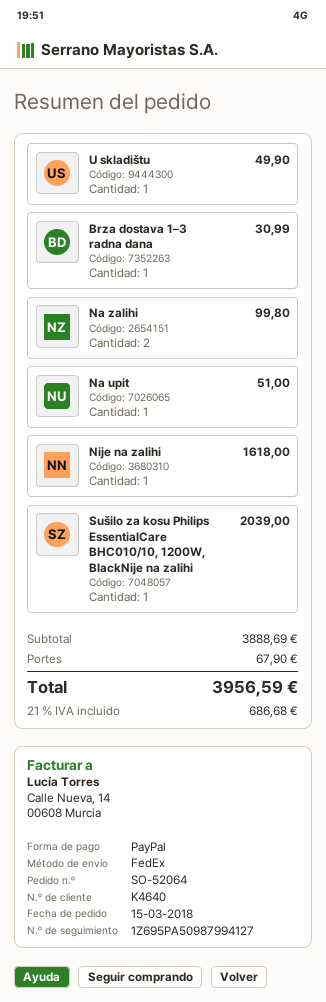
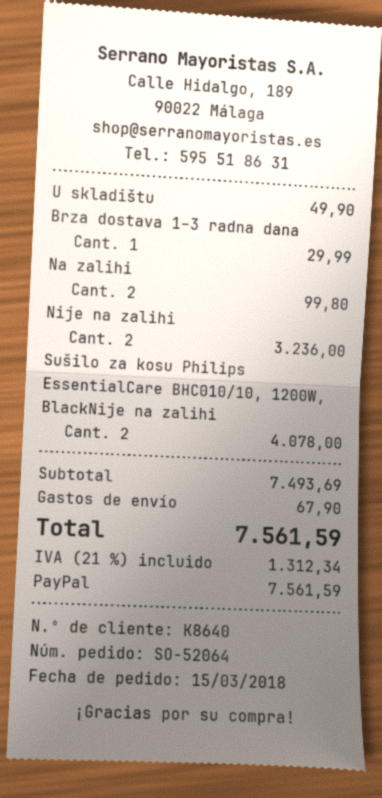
customer number: K4640 -> K8640
Brza dostava 1–3 radna dana: 1 for 30.99 -> 1 for 29.99
Na upit: 1 for 51.00 -> none
Nije na zalihi: 1 for 1618.00 -> 2 for 3236.00
Sušilo za kosu Philips EssentialCare BHC010/10, 1200W, BlackNije na zalihi: 1 for 2039.00 -> 2 for 4078.00
subtotal: 3888.69 -> 7493.69
tax: 21% = 686.68 -> 21% = 1312.34
total: 3956.59 -> 7561.59

